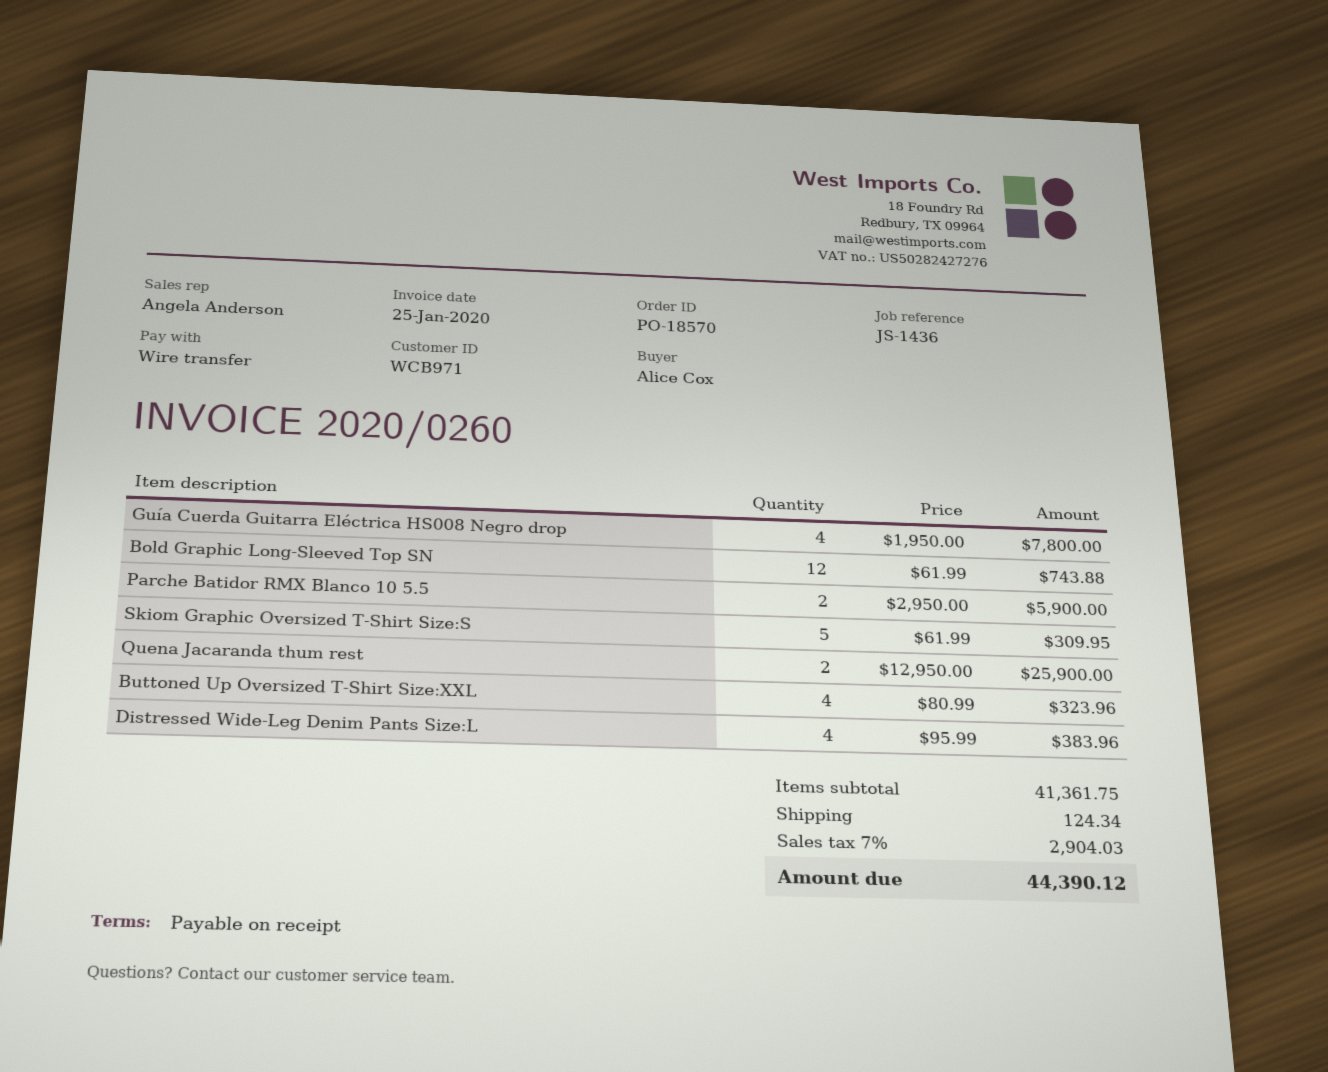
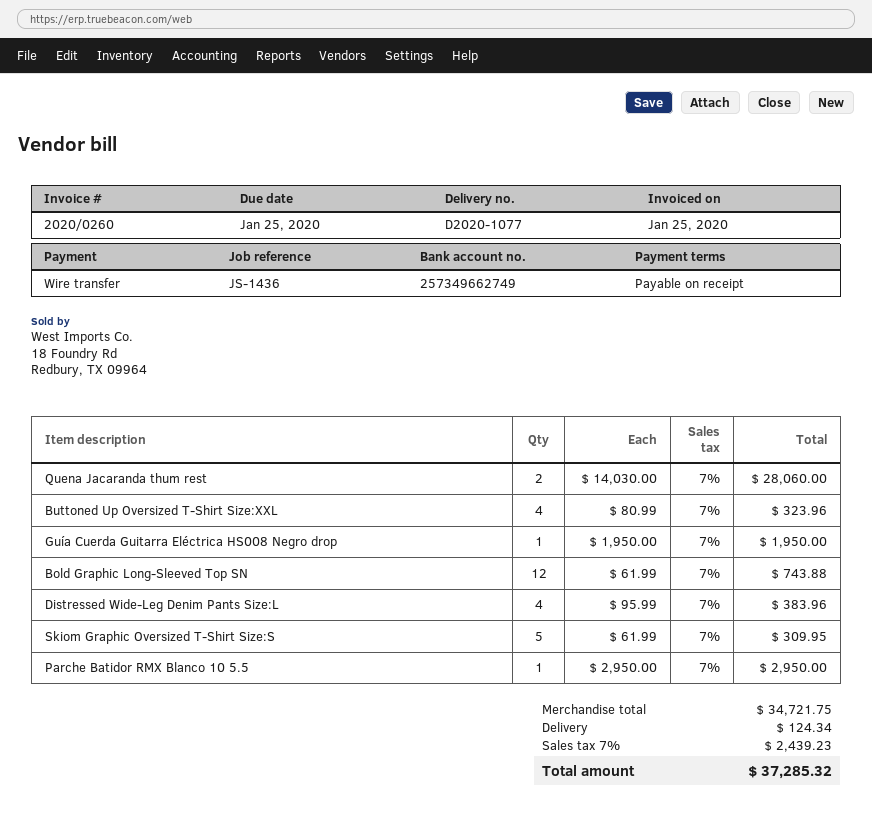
Guía Cuerda Guitarra Eléctrica HS008 Negro drop: 4 x 1950.00 = 7800.00 -> 1 x 1950.00 = 1950.00
Parche Batidor RMX Blanco 10 5.5: 2 x 2950.00 = 5900.00 -> 1 x 2950.00 = 2950.00
Quena Jacaranda thum rest: 2 x 12950.00 = 25900.00 -> 2 x 14030.00 = 28060.00
subtotal: 41361.75 -> 34721.75
tax: 7% = 2904.03 -> 7% = 2439.23
total: 44390.12 -> 37285.32

